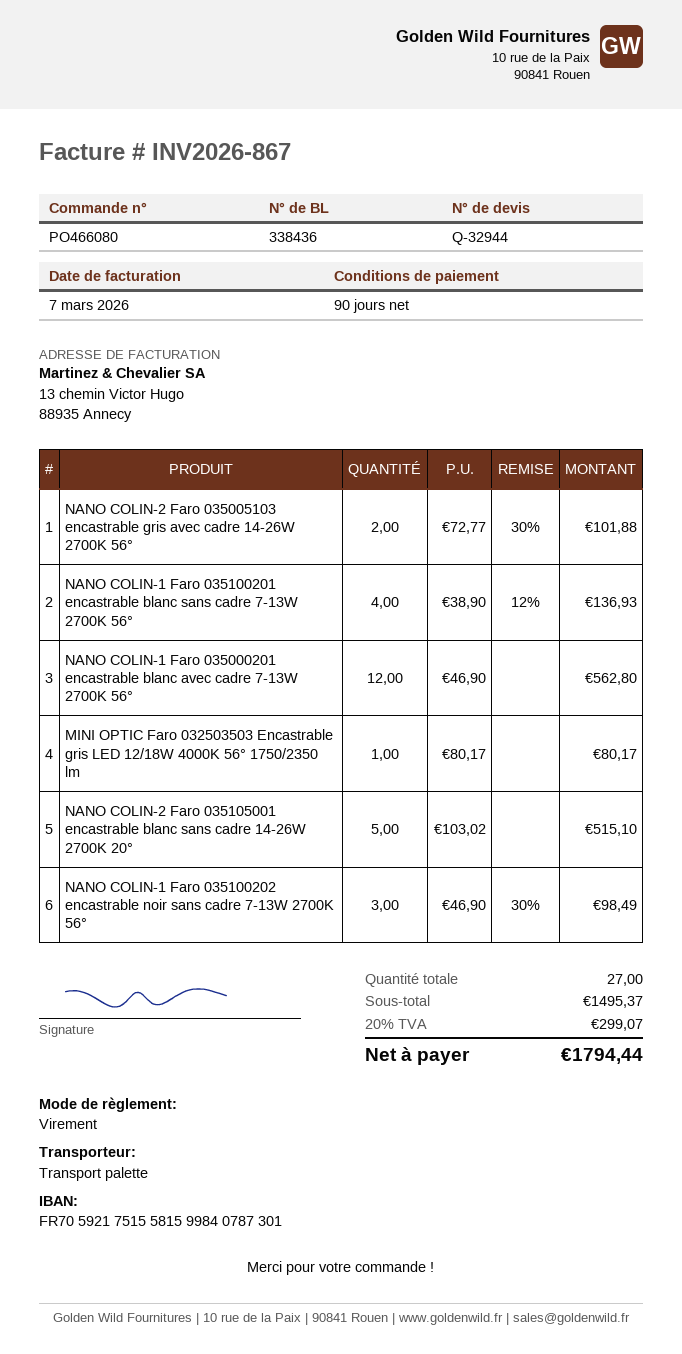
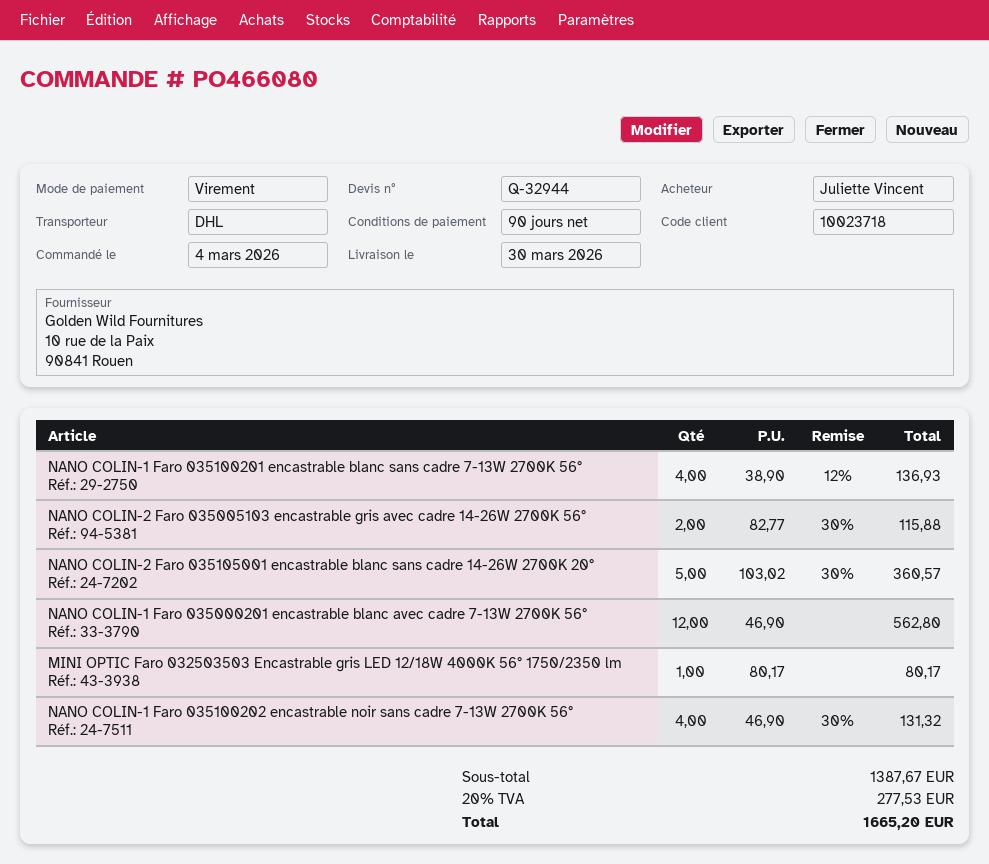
shipping method: pallet freight -> DHL
NANO COLIN-2 Faro 035005103 encastrable gris avec cadre 14-26W 2700K 56°: 2 x 72.77 - 30% = 101.88 -> 2 x 82.77 - 30% = 115.88
NANO COLIN-2 Faro 035105001 encastrable blanc sans cadre 14-26W 2700K 20°: 5 x 103.02 = 515.10 -> 5 x 103.02 - 30% = 360.57
NANO COLIN-1 Faro 035100202 encastrable noir sans cadre 7-13W 2700K 56°: 3 x 46.90 - 30% = 98.49 -> 4 x 46.90 - 30% = 131.32
subtotal: 1495.37 -> 1387.67
tax: 20% = 299.07 -> 20% = 277.53
total: 1794.44 -> 1665.20

